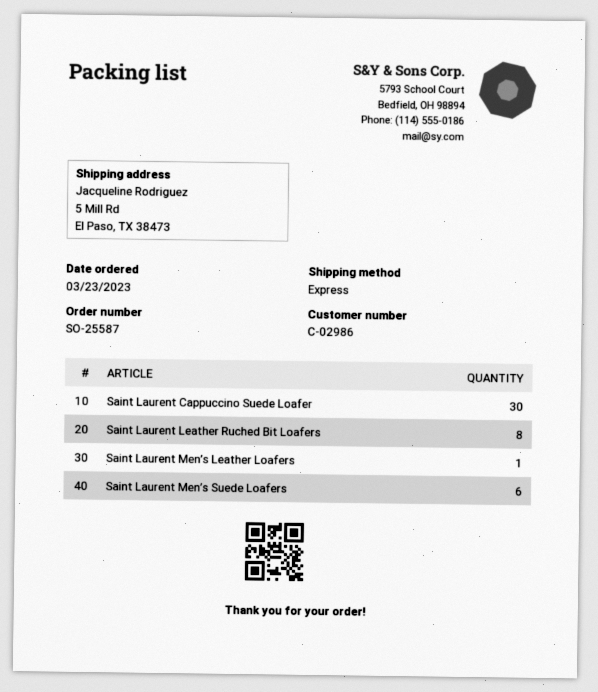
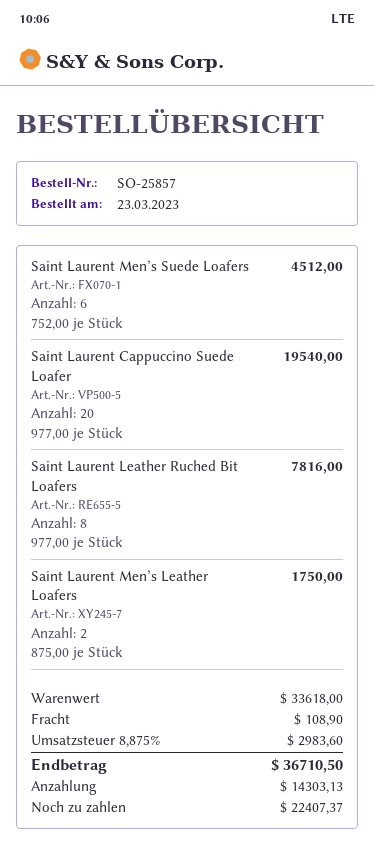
order number: SO-25587 -> SO-25857
Saint Laurent Cappuccino Suede Loafer: 30 -> 20
Saint Laurent Men’s Leather Loafers: 1 -> 2

